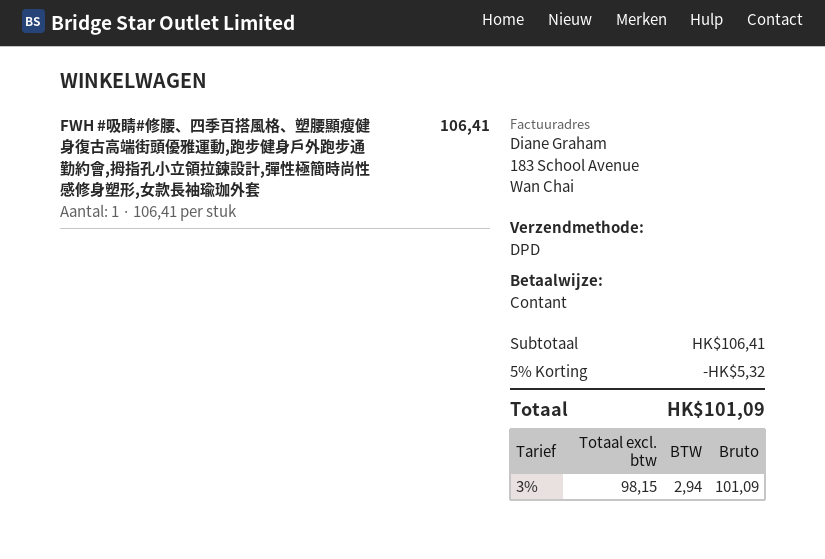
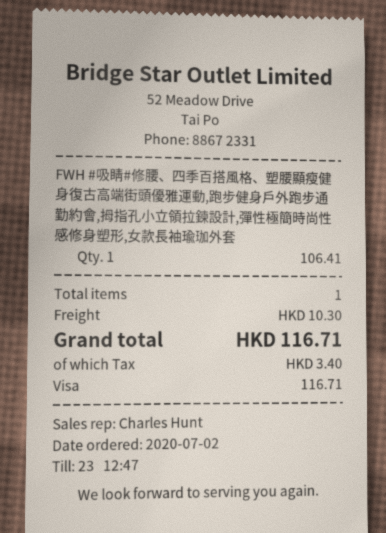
payment method: cash -> Visa
discount: 5% = 5.32 -> none
shipping: none -> 10.30
tax: 2.94 -> 3.40
total: 101.09 -> 116.71

